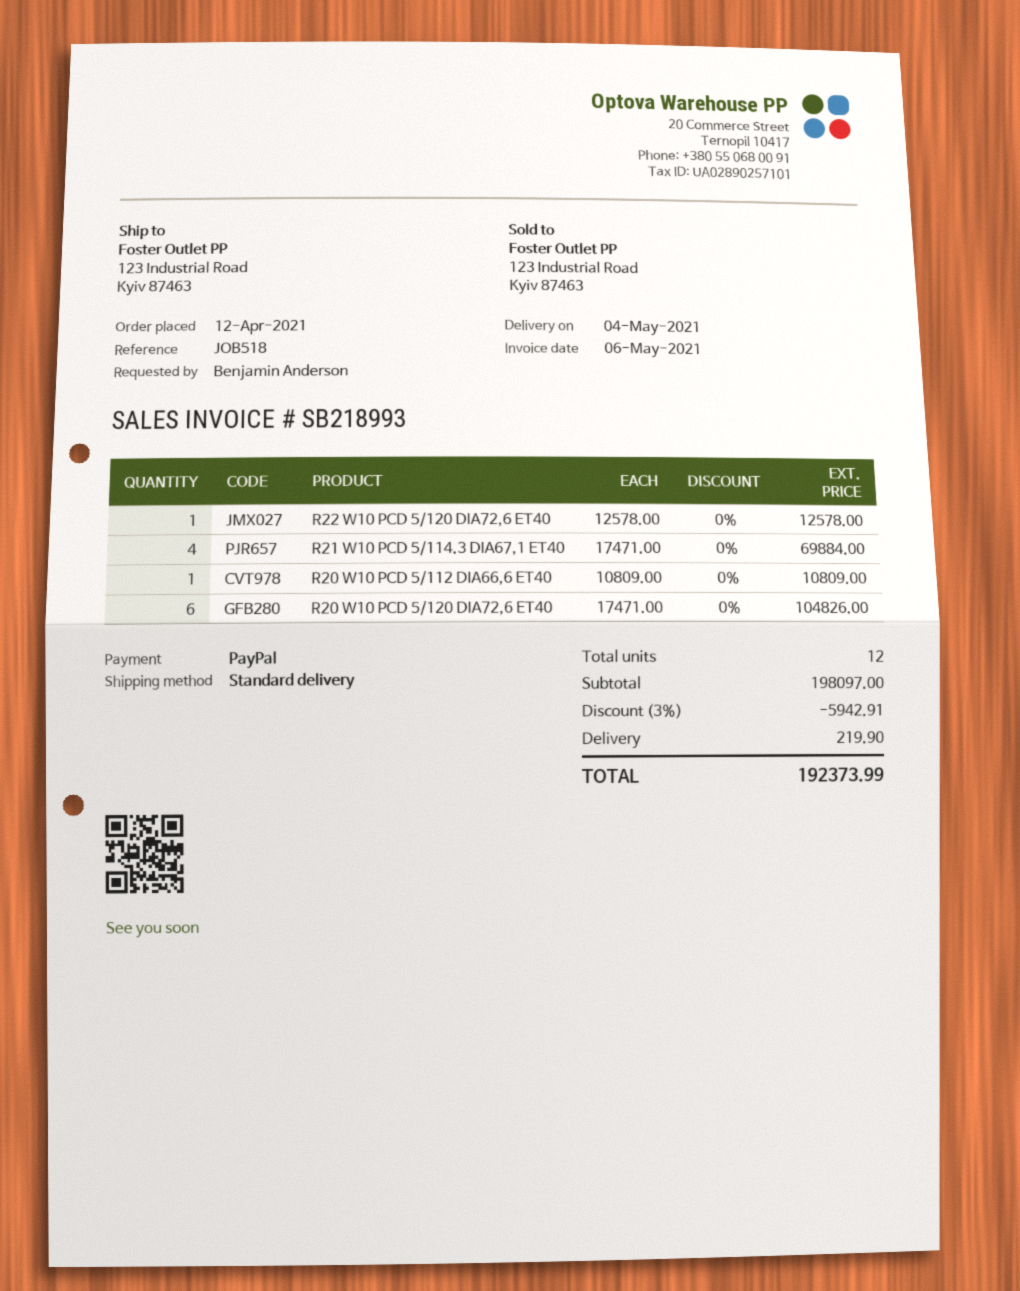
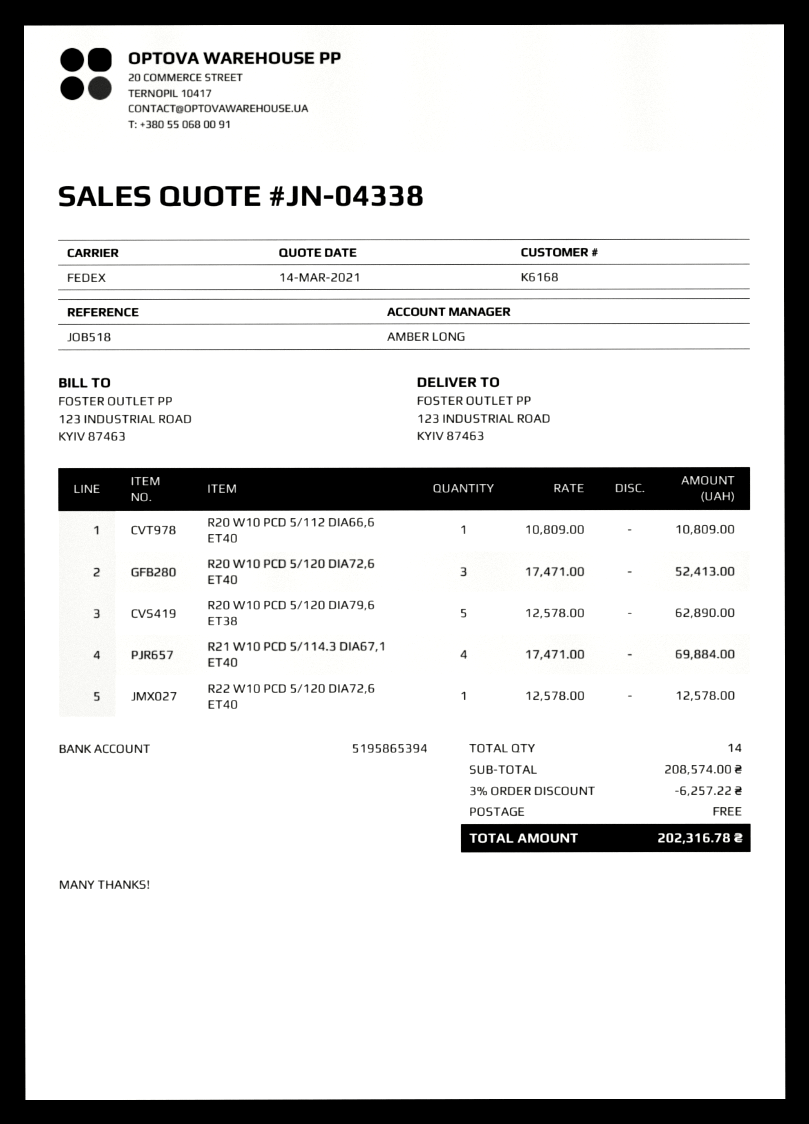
shipping method: standard -> FedEx
R20 W10 PCD 5/120 DIA72,6 ET40: 6 x 17471.00 = 104826.00 -> 3 x 17471.00 = 52413.00
R20 W10 PCD 5/120 DIA79,6 ET38: none -> 5 x 12578.00 = 62890.00
total quantity: 12 -> 14
subtotal: 198097.00 -> 208574.00
discount: 3% = 5942.91 -> 3% = 6257.22
shipping: 219.90 -> 0.00
total: 192373.99 -> 202316.78

